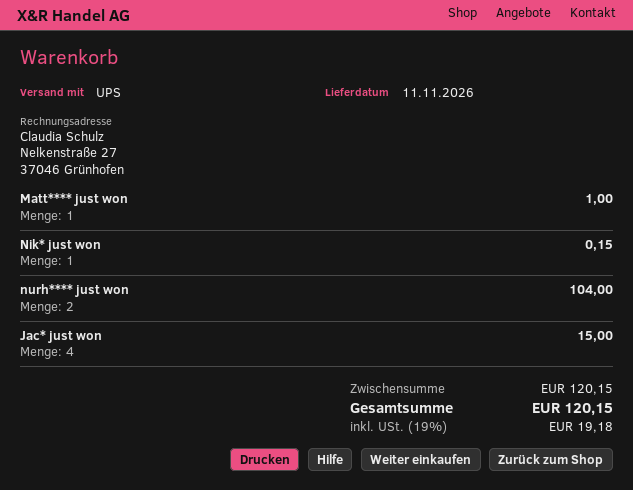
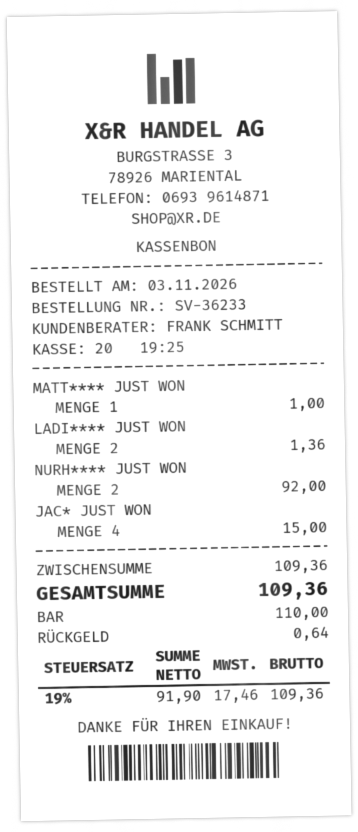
Nik* just won: 1 for 0.15 -> none
nurh**** just won: 2 for 104.00 -> 2 for 92.00
LADI**** JUST WON: none -> 2 for 1.36
subtotal: 120.15 -> 109.36
tax: 19% = 19.18 -> 19% = 17.46
total: 120.15 -> 109.36

